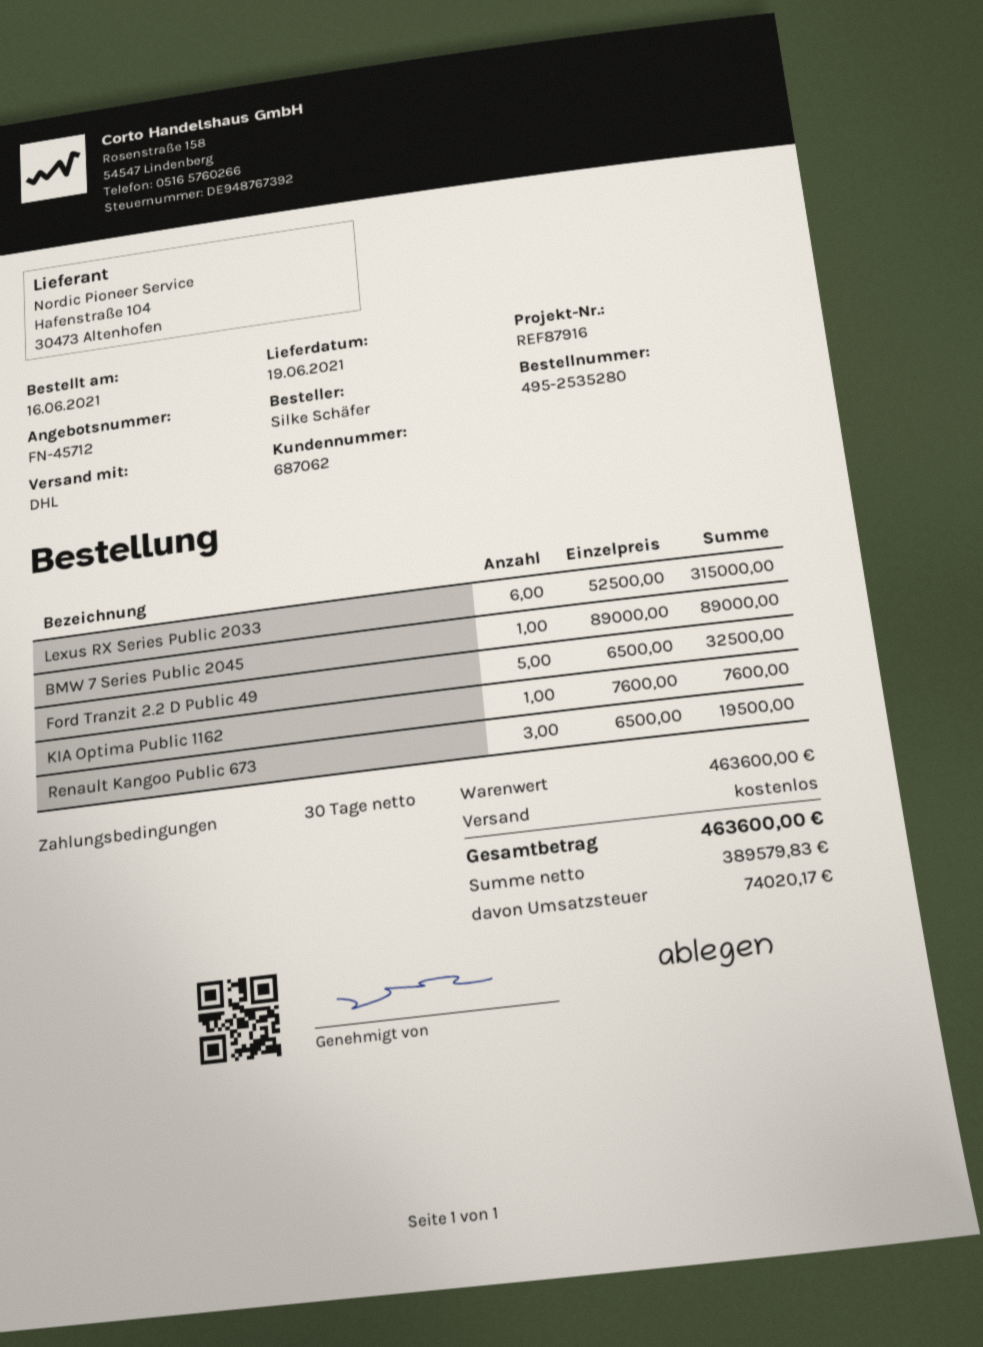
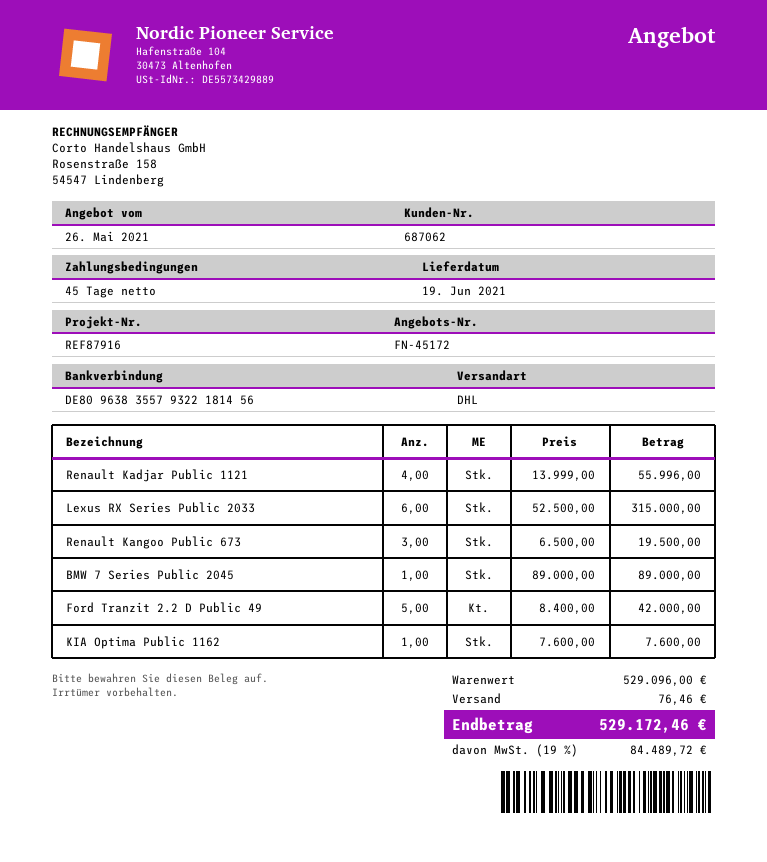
quote number: FN-45712 -> FN-45172
payment terms: 30 days -> 45 days
Ford Tranzit 2.2 D Public 49: 5 x 6500.00 = 32500.00 -> 5 x 8400.00 = 42000.00
Renault Kadjar Public 1121: none -> 4 x 13999.00 = 55996.00
subtotal: 463600.00 -> 529096.00
shipping: 0.00 -> 76.46
tax: 74020.17 -> 84489.72
total: 463600.00 -> 529172.46

